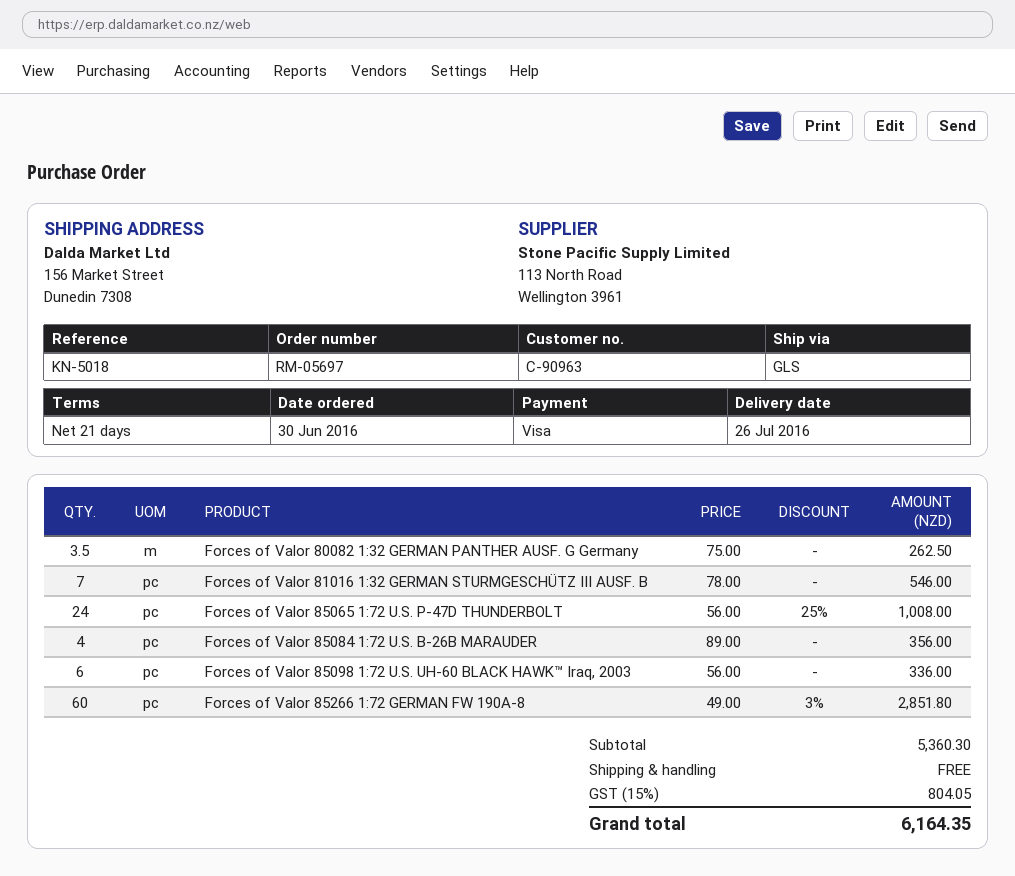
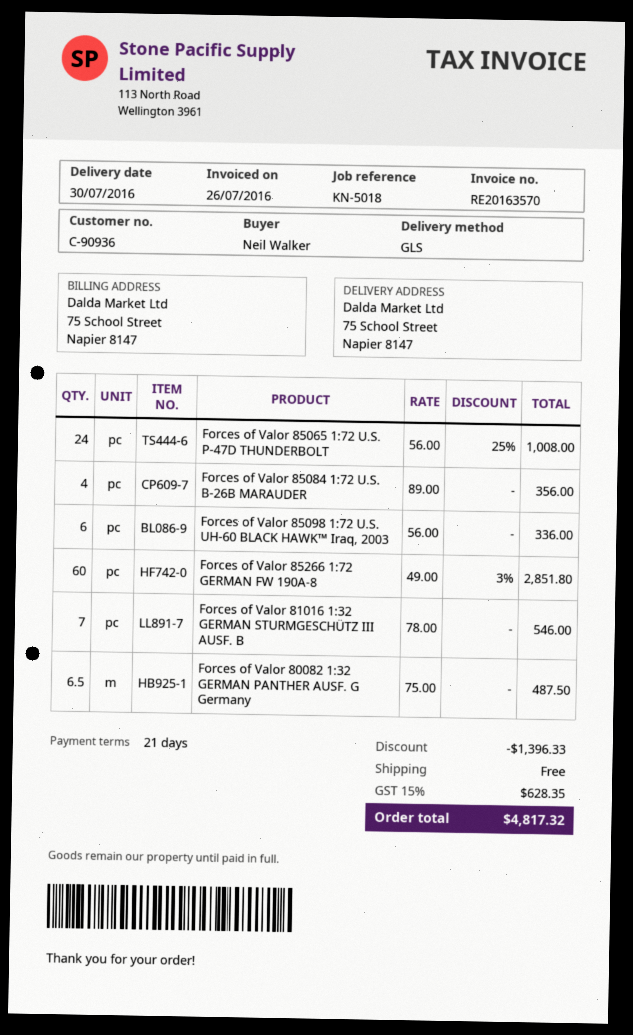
delivery date: 2016-07-26 -> 2016-07-30
customer number: C-90963 -> C-90936
ship to: 156 Market Street, Dunedin 7308 -> 75 School Street, Napier 8147
Forces of Valor 80082 1:32 GERMAN PANTHER AUSF. G Germany: 3.5 x 75.00 = 262.50 -> 6.5 x 75.00 = 487.50
discount: none -> 1396.33
tax: 15% = 804.05 -> 15% = 628.35
total: 6164.35 -> 4817.32

